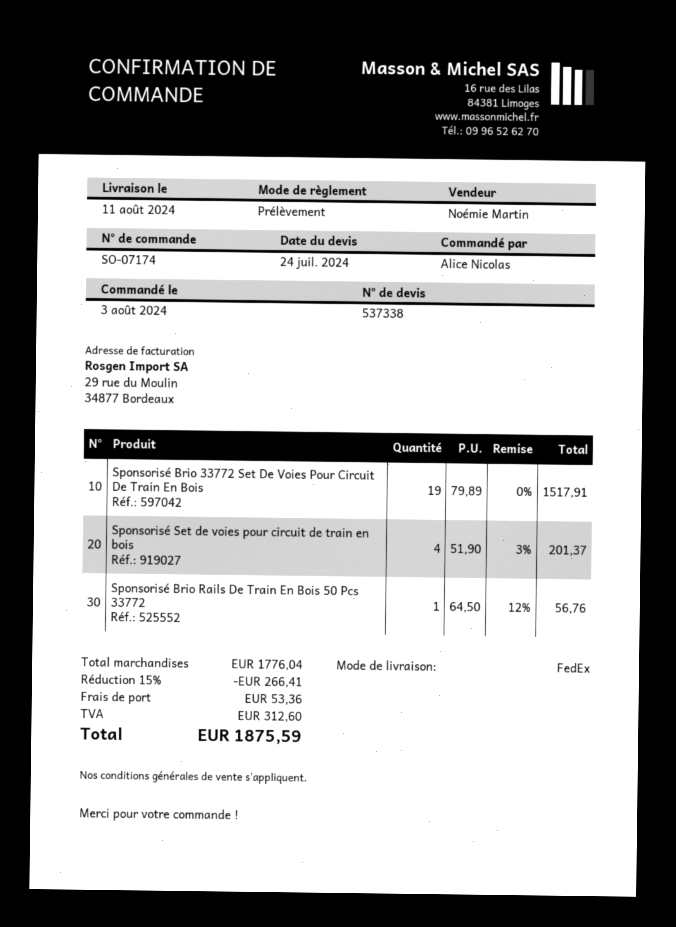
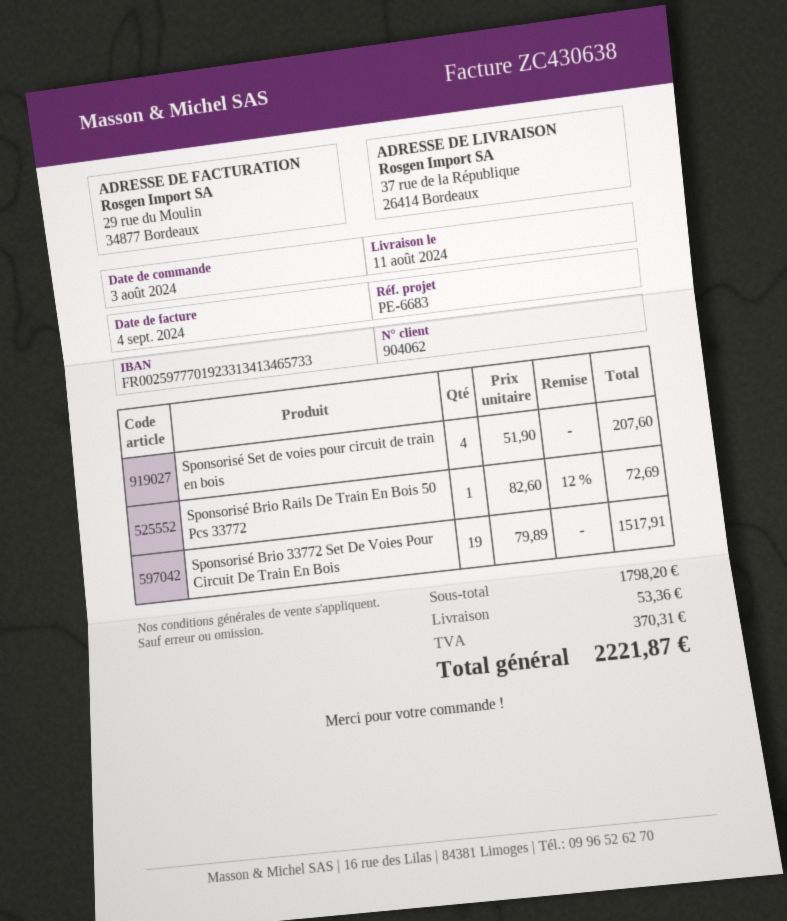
Sponsorisé Set de voies pour circuit de train en bois: 4 x 51.90 - 3% = 201.37 -> 4 x 51.90 = 207.60
Sponsorisé Brio Rails De Train En Bois 50 Pcs 33772: 1 x 64.50 - 12% = 56.76 -> 1 x 82.60 - 12% = 72.69
subtotal: 1776.04 -> 1798.20
discount: 15% = 266.41 -> none
tax: 312.60 -> 370.31
total: 1875.59 -> 2221.87

